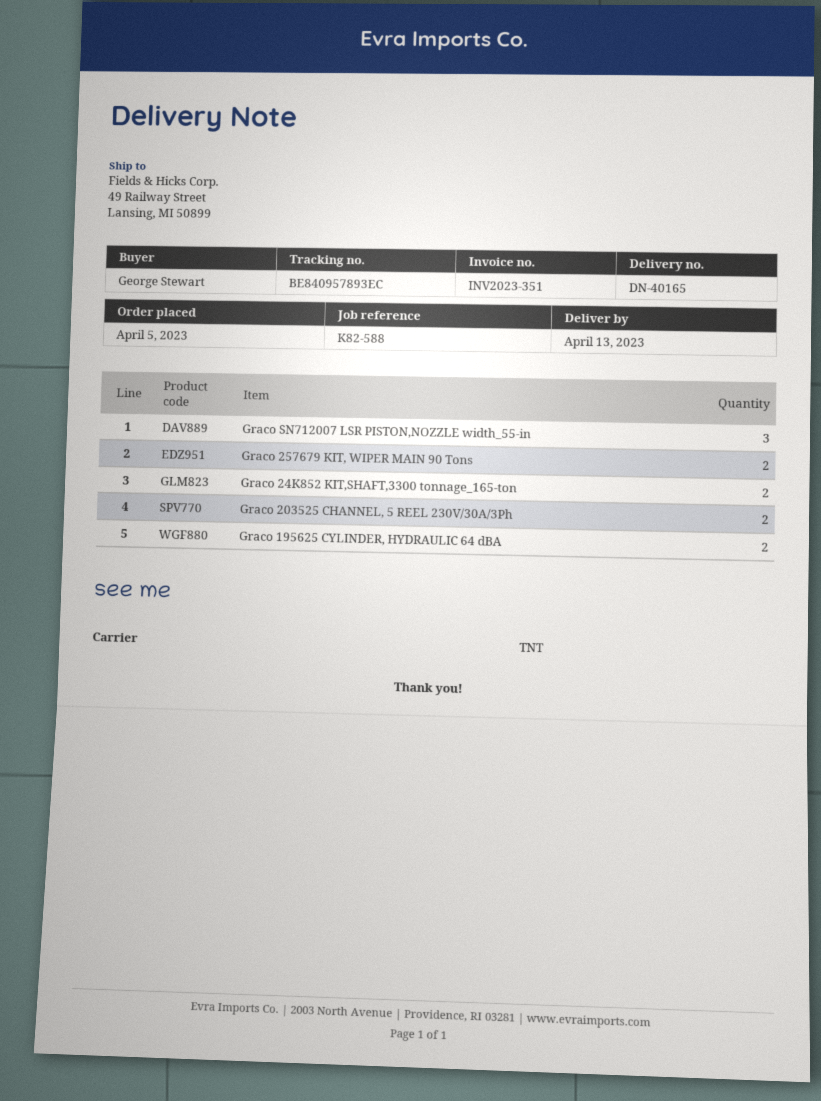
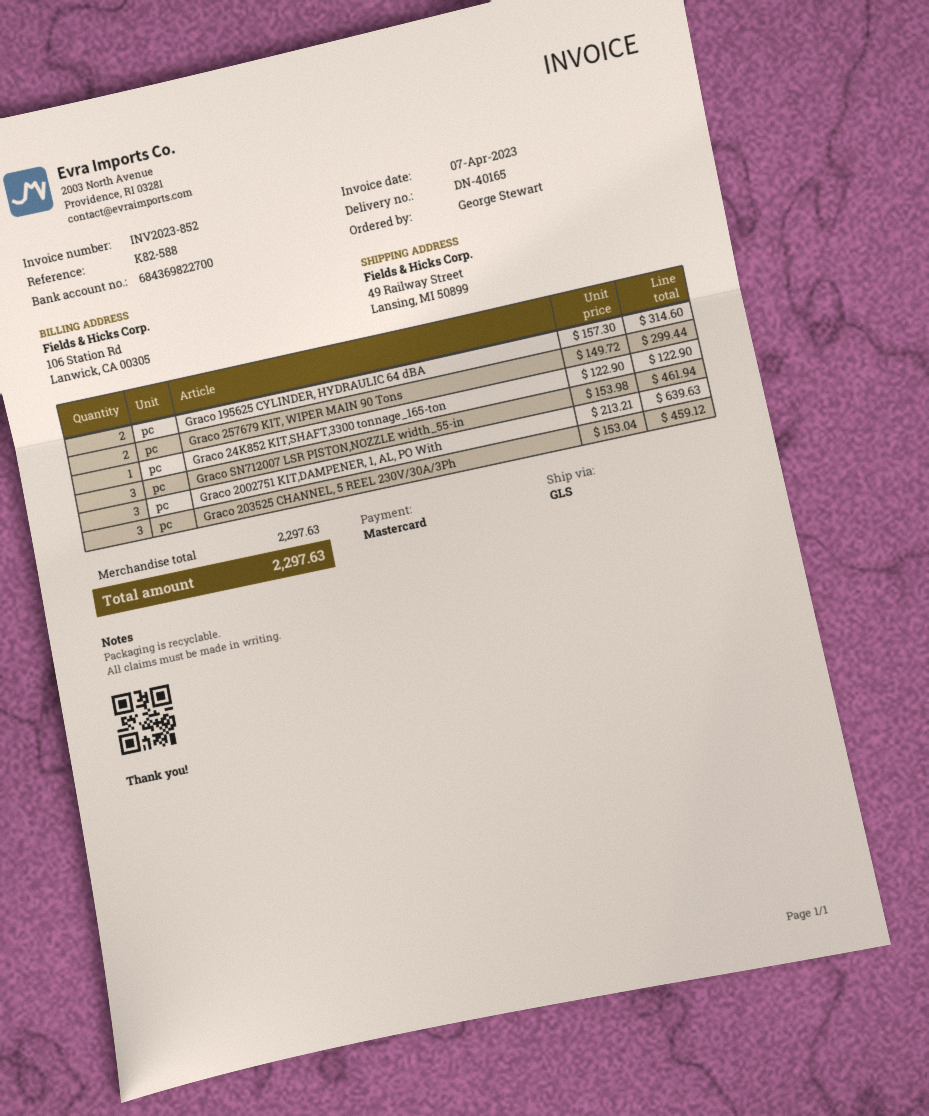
invoice number: INV2023-351 -> INV2023-852
shipping method: TNT -> GLS
Graco 24K852 KIT,SHAFT,3300 tonnage_165-ton: 2 -> 1
Graco 203525 CHANNEL, 5 REEL 230V/30A/3Ph: 2 -> 3
Graco 2002751 KIT,DAMPENER, 1, AL, PO With: none -> 3

